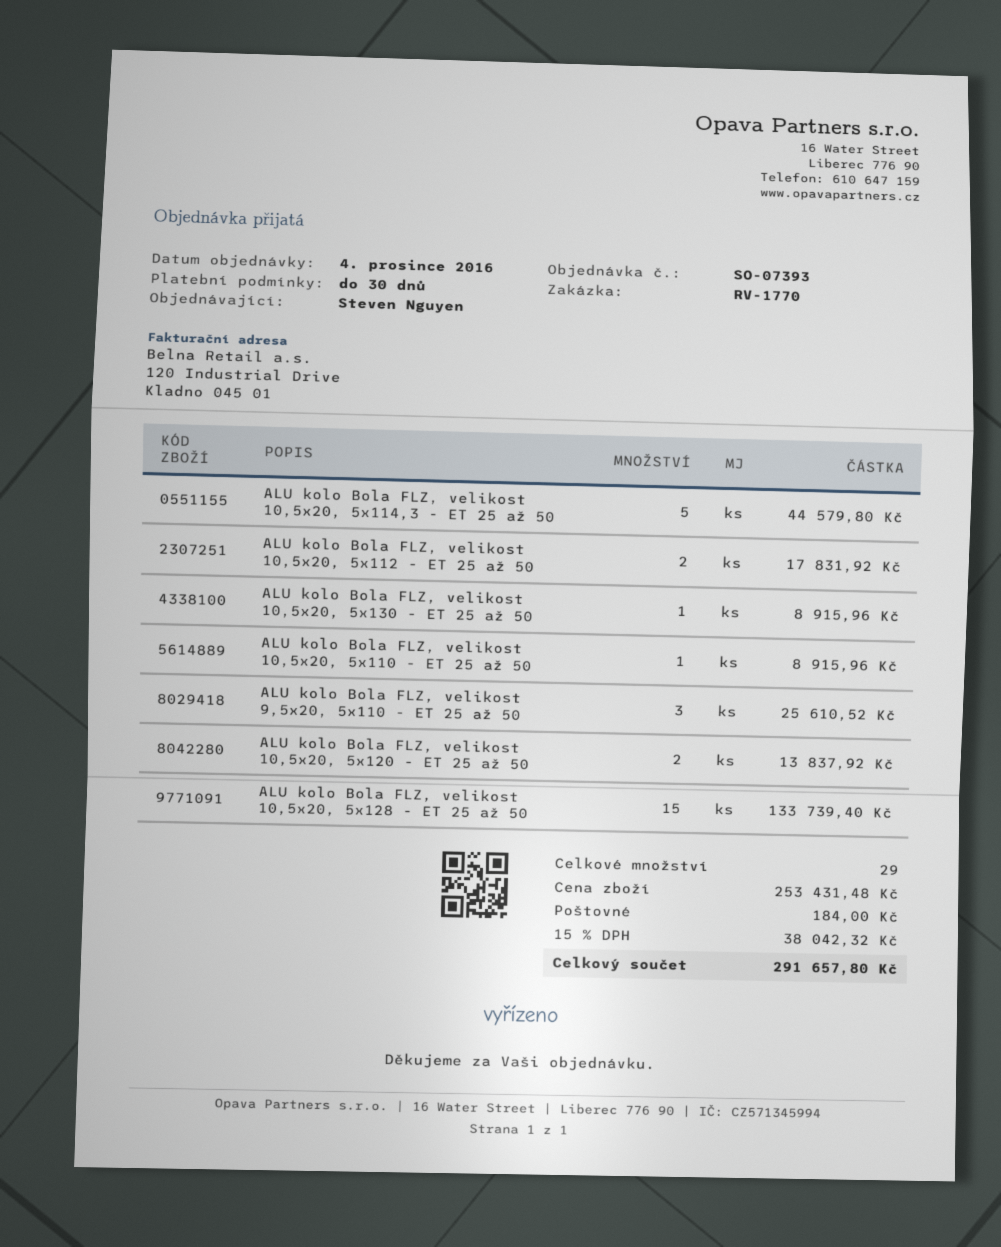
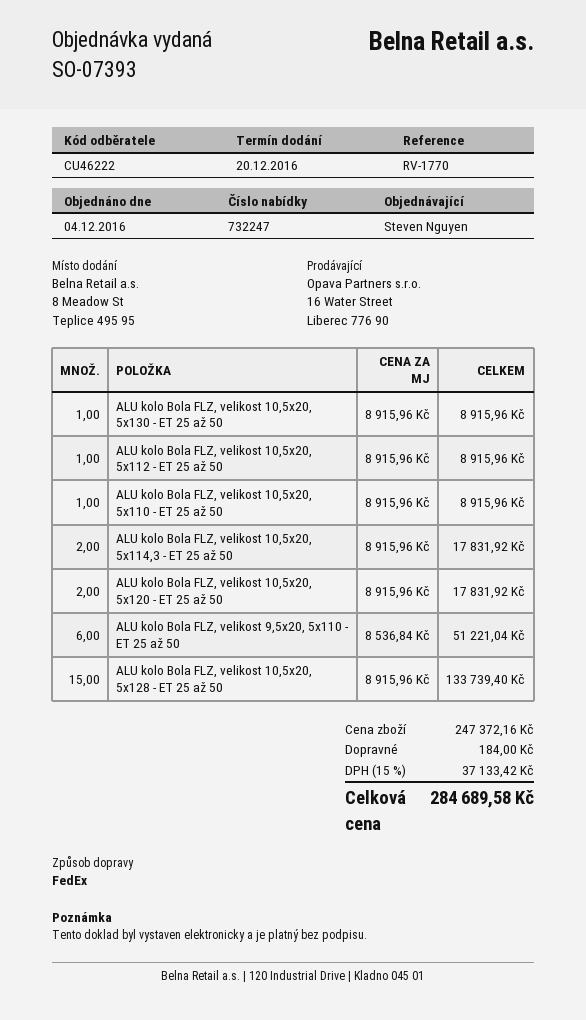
ALU kolo Bola FLZ, velikost 10,5x20, 5x114,3 - ET 25 až 50: 5 for 44579.80 -> 2 for 17831.92
ALU kolo Bola FLZ, velikost 10,5x20, 5x112 - ET 25 až 50: 2 for 17831.92 -> 1 for 8915.96
ALU kolo Bola FLZ, velikost 9,5x20, 5x110 - ET 25 až 50: 3 for 25610.52 -> 6 for 51221.04
ALU kolo Bola FLZ, velikost 10,5x20, 5x120 - ET 25 až 50: 2 for 13837.92 -> 2 for 17831.92
subtotal: 253431.48 -> 247372.16
tax: 15% = 38042.32 -> 15% = 37133.42
total: 291657.80 -> 284689.58

